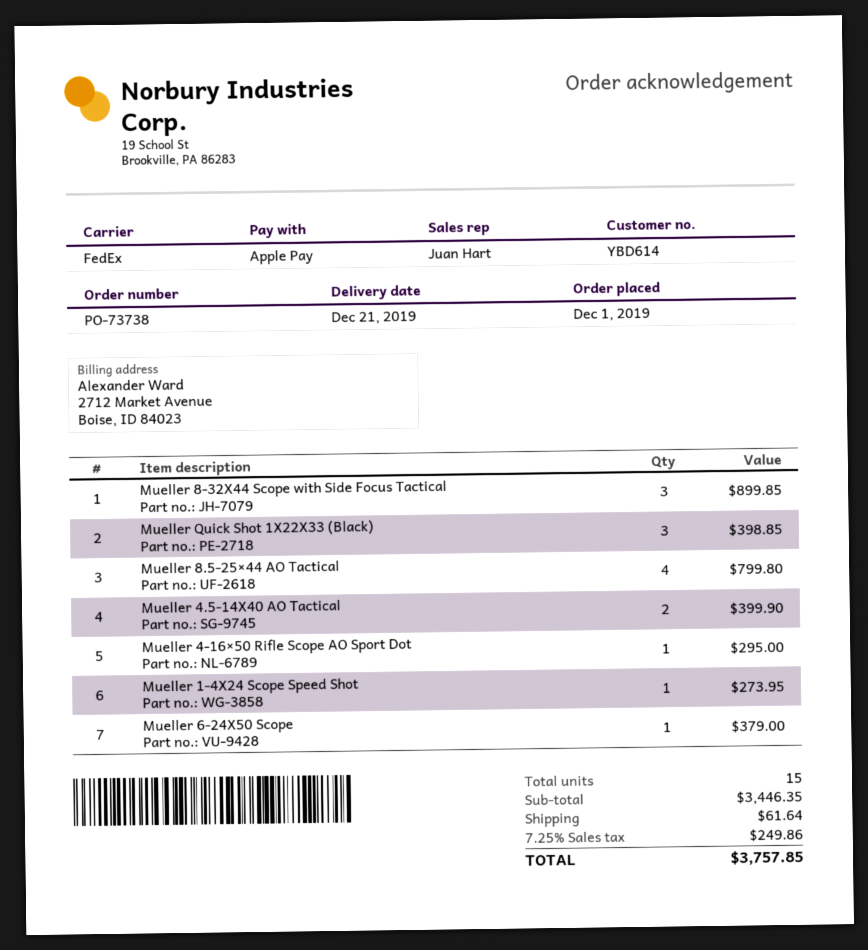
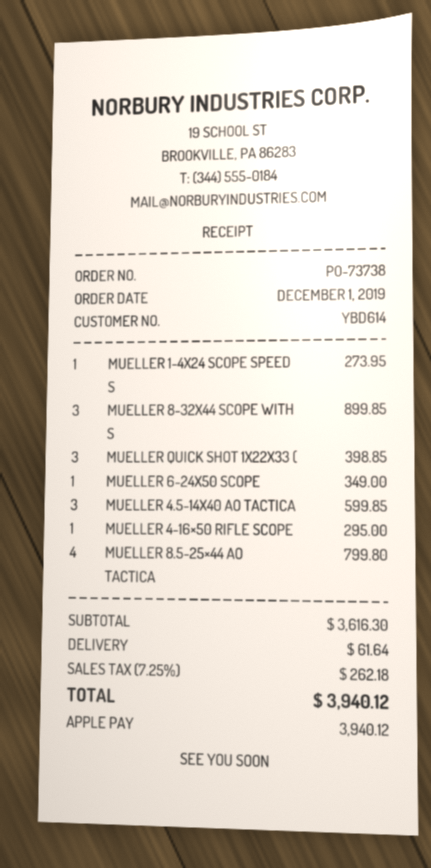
Mueller 4.5-14X40 AO Tactical: 2 for 399.90 -> 3 for 599.85
Mueller 6-24X50 Scope: 1 for 379.00 -> 1 for 349.00
subtotal: 3446.35 -> 3616.30
tax: 7.25% = 249.86 -> 7.25% = 262.18
total: 3757.85 -> 3940.12

